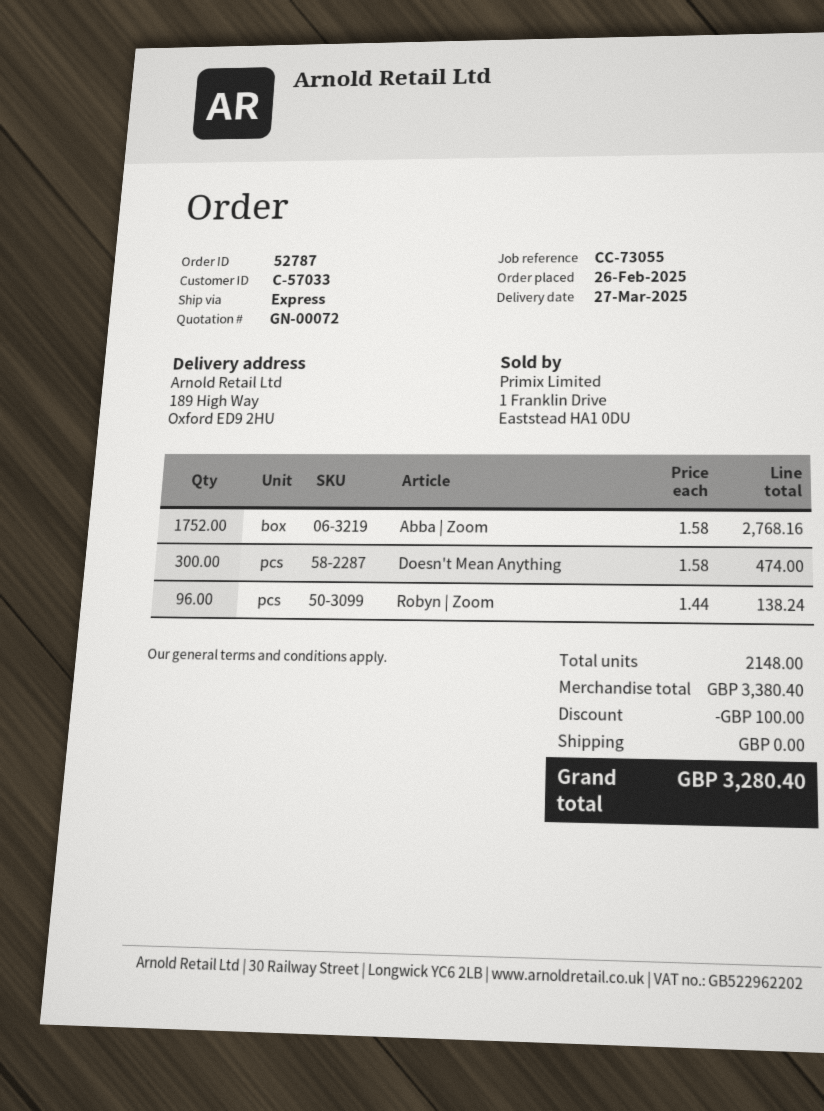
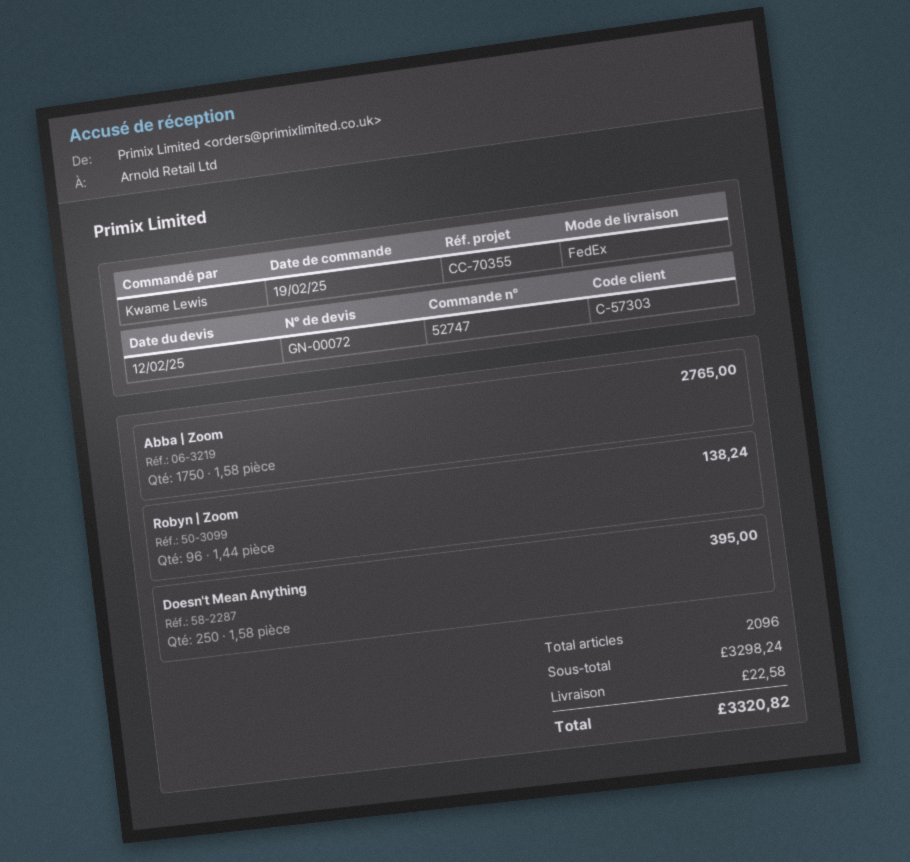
order number: 52787 -> 52747
order date: 2025-02-26 -> 2025-02-19
customer number: C-57033 -> C-57303
reference: CC-73055 -> CC-70355
shipping method: express -> FedEx
Abba | Zoom: 1752 x 1.58 = 2768.16 -> 1750 x 1.58 = 2765.00
Doesn't Mean Anything: 300 x 1.58 = 474.00 -> 250 x 1.58 = 395.00
total quantity: 2148 -> 2096
subtotal: 3380.40 -> 3298.24
discount: 100.00 -> none
shipping: 0.00 -> 22.58
total: 3280.40 -> 3320.82

